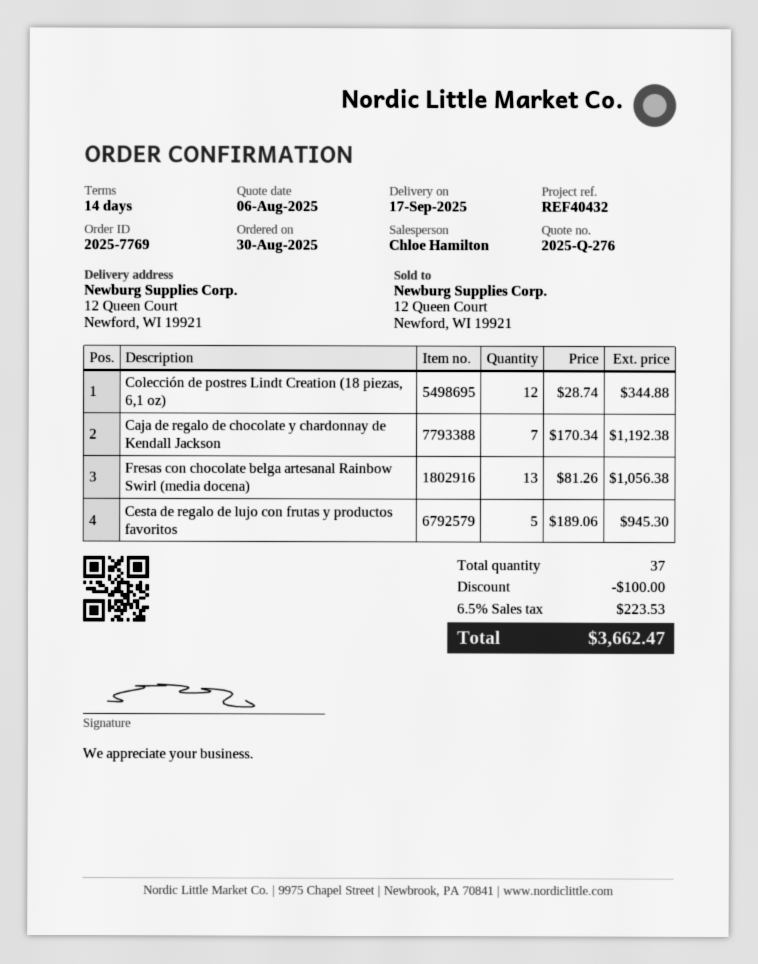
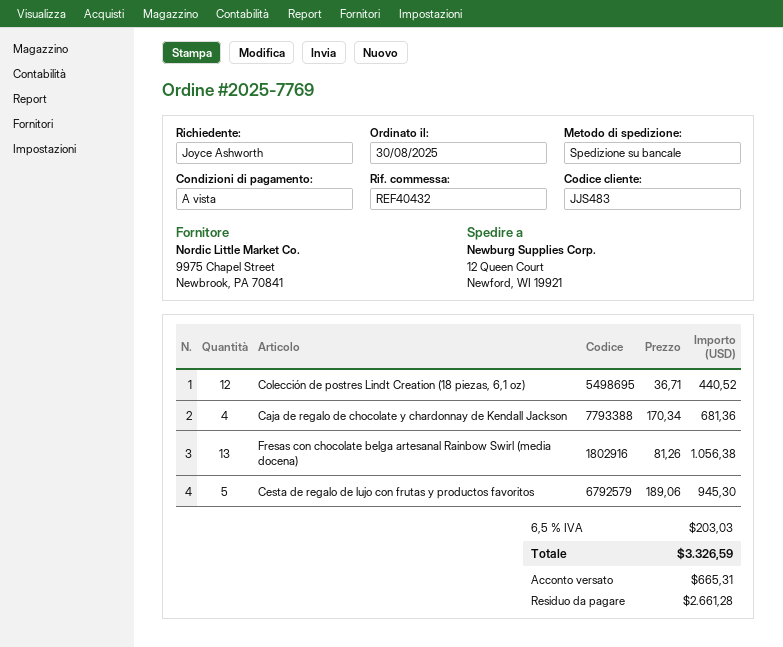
payment terms: 14 days -> on receipt
Colección de postres Lindt Creation (18 piezas, 6,1 oz): 12 x 28.74 = 344.88 -> 12 x 36.71 = 440.52
Caja de regalo de chocolate y chardonnay de Kendall Jackson: 7 x 170.34 = 1192.38 -> 4 x 170.34 = 681.36
discount: 100.00 -> none
tax: 6.5% = 223.53 -> 6.5% = 203.03
total: 3662.47 -> 3326.59

